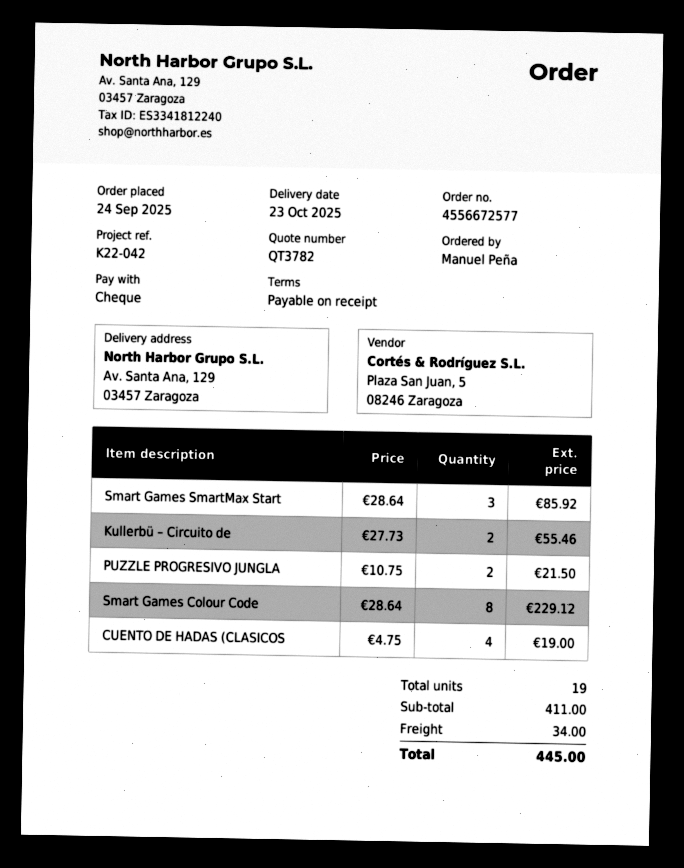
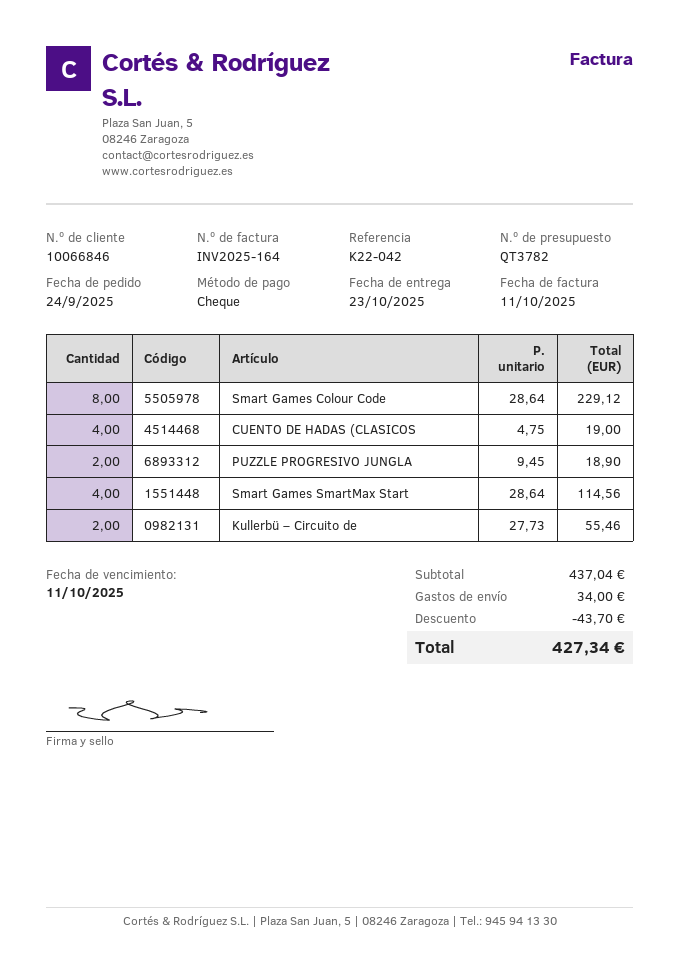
Smart Games SmartMax Start: 3 x 28.64 = 85.92 -> 4 x 28.64 = 114.56
PUZZLE PROGRESIVO JUNGLA: 2 x 10.75 = 21.50 -> 2 x 9.45 = 18.90
subtotal: 411.00 -> 437.04
discount: none -> 43.70
total: 445.00 -> 427.34

